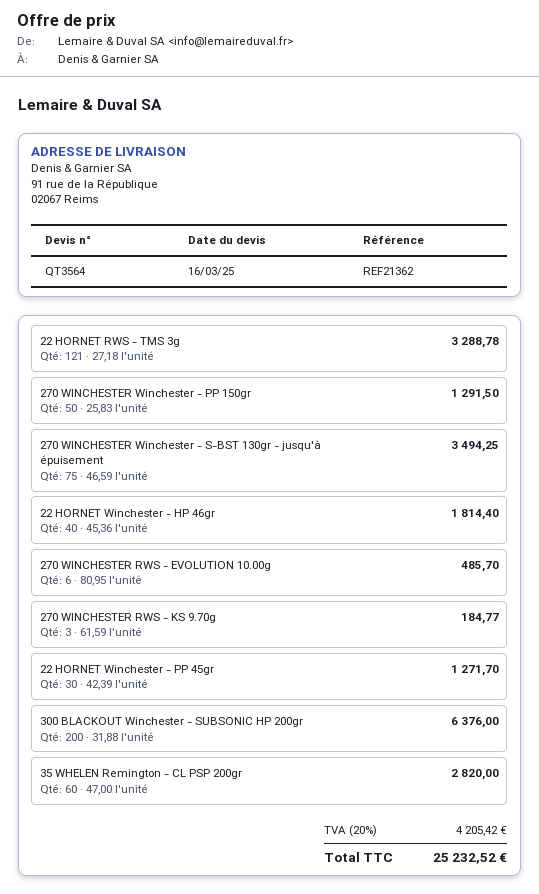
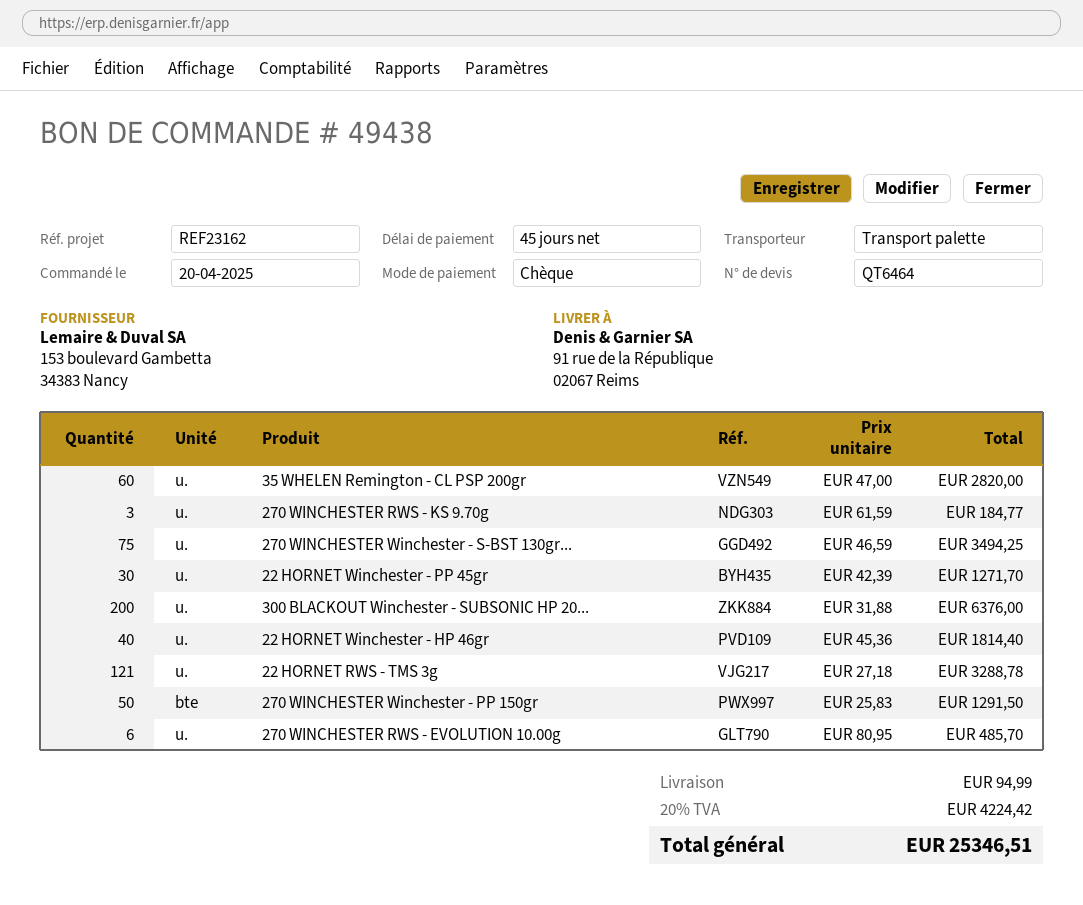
quote number: QT3564 -> QT6464
reference: REF21362 -> REF23162
shipping: none -> 94.99
tax: 20% = 4205.42 -> 20% = 4224.42
total: 25232.52 -> 25346.51

